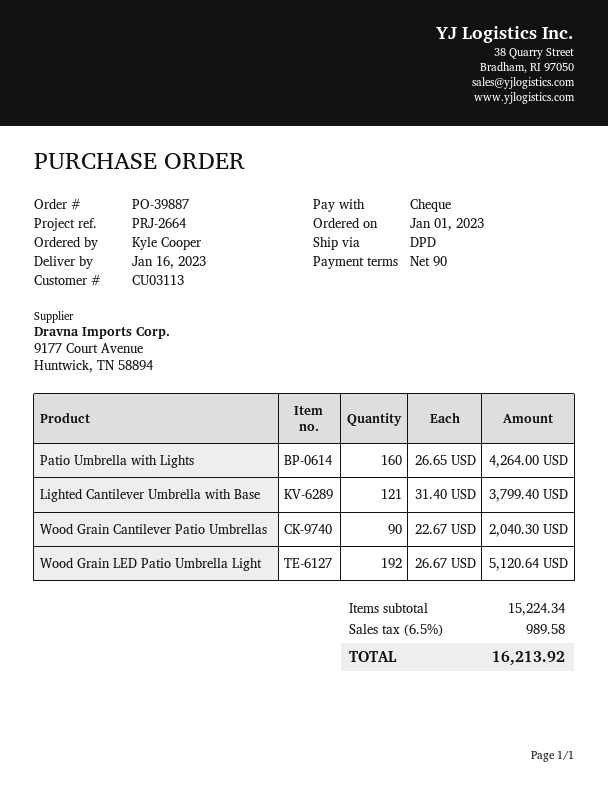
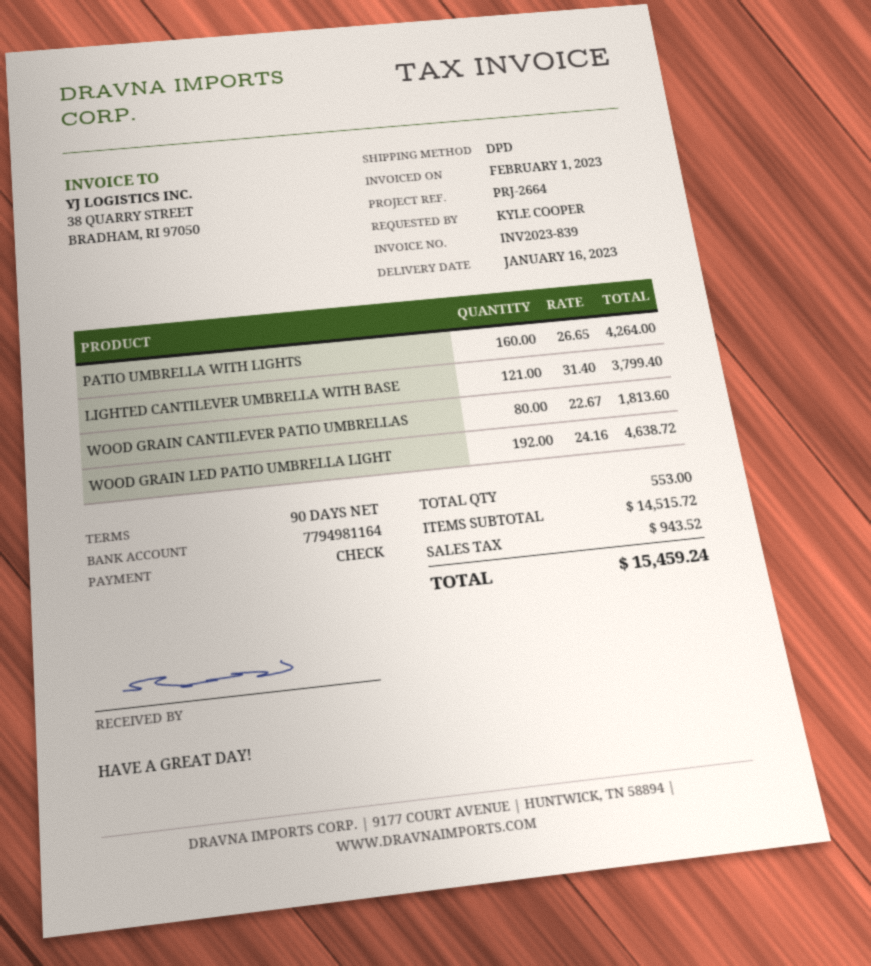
Wood Grain Cantilever Patio Umbrellas: 90 x 22.67 = 2040.30 -> 80 x 22.67 = 1813.60
Wood Grain LED Patio Umbrella Light: 192 x 26.67 = 5120.64 -> 192 x 24.16 = 4638.72
subtotal: 15224.34 -> 14515.72
tax: 989.58 -> 943.52
total: 16213.92 -> 15459.24

